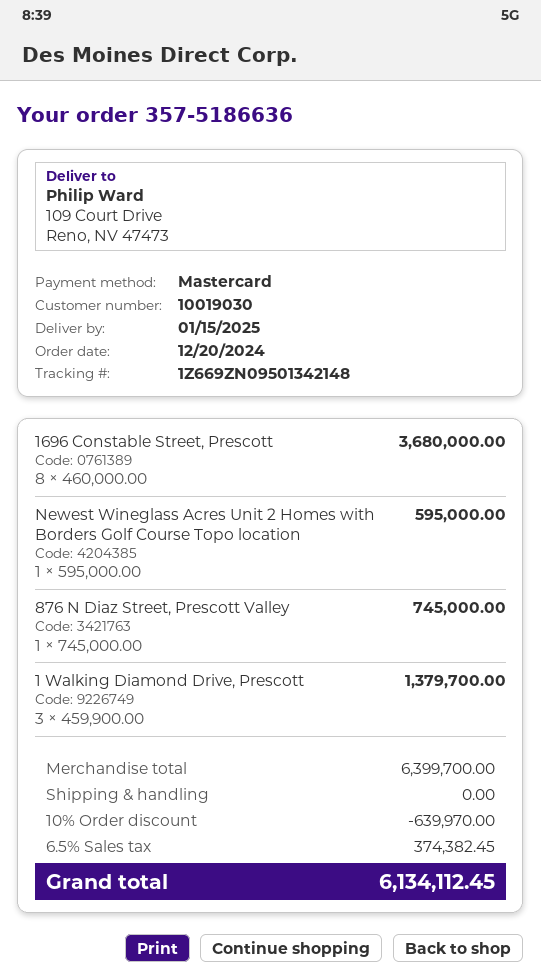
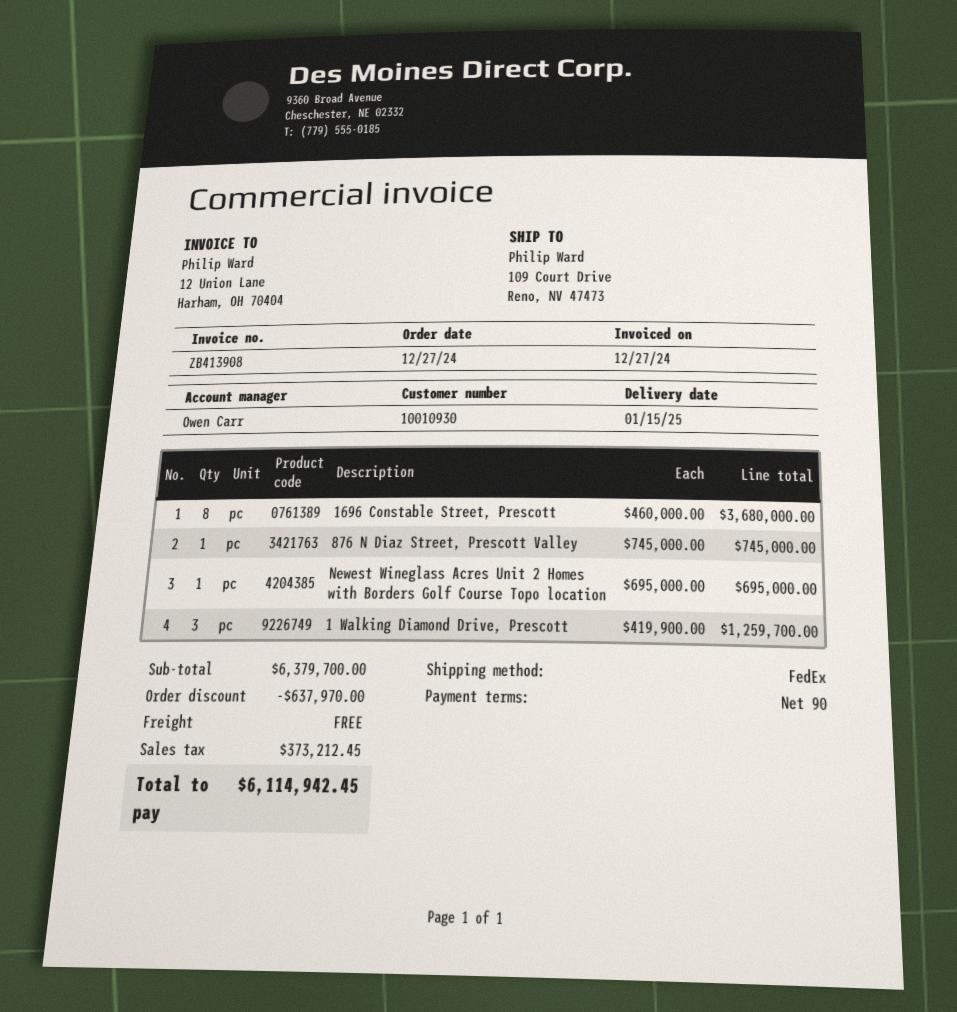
order date: 2024-12-20 -> 2024-12-27
customer number: 10019030 -> 10010930
Newest Wineglass Acres Unit 2 Homes with Borders Golf Course Topo location: 1 x 595000.00 = 595000.00 -> 1 x 695000.00 = 695000.00
1 Walking Diamond Drive, Prescott: 3 x 459900.00 = 1379700.00 -> 3 x 419900.00 = 1259700.00
subtotal: 6399700.00 -> 6379700.00
discount: 639970.00 -> 637970.00
tax: 374382.45 -> 373212.45
total: 6134112.45 -> 6114942.45

